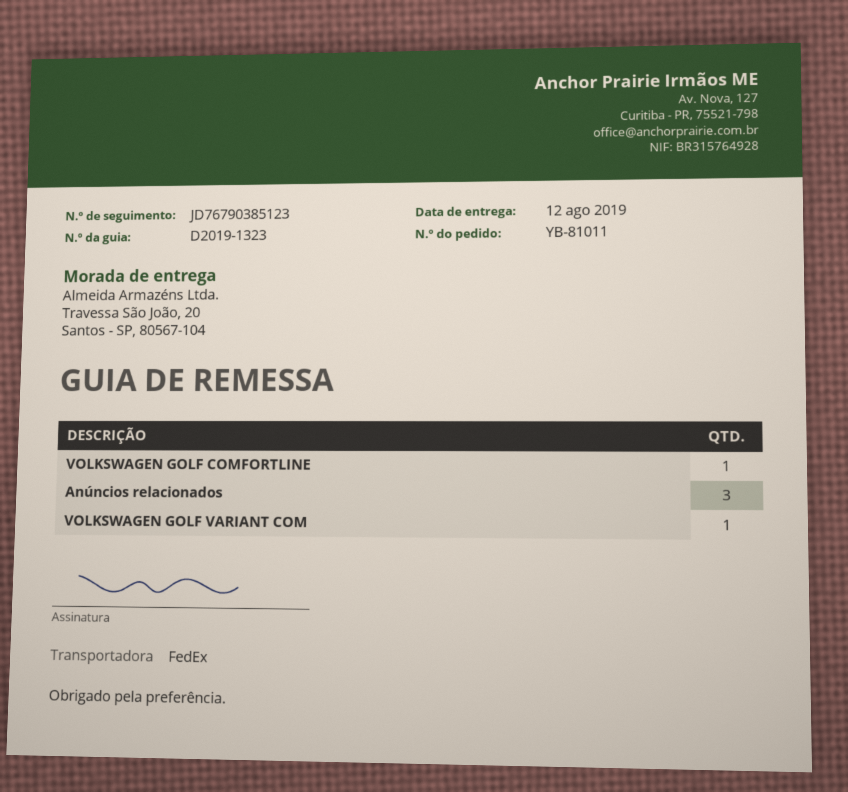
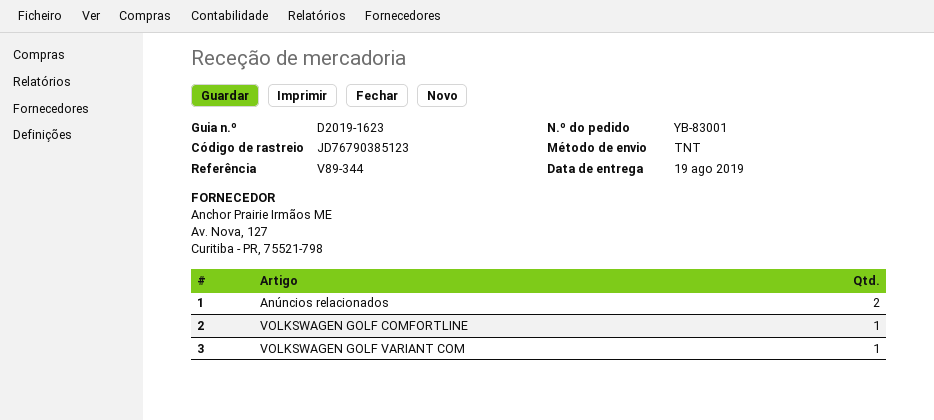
order number: YB-81011 -> YB-83001
delivery note number: D2019-1323 -> D2019-1623
delivery date: 2019-08-12 -> 2019-08-19
shipping method: FedEx -> TNT
Anúncios relacionados: 3 -> 2

